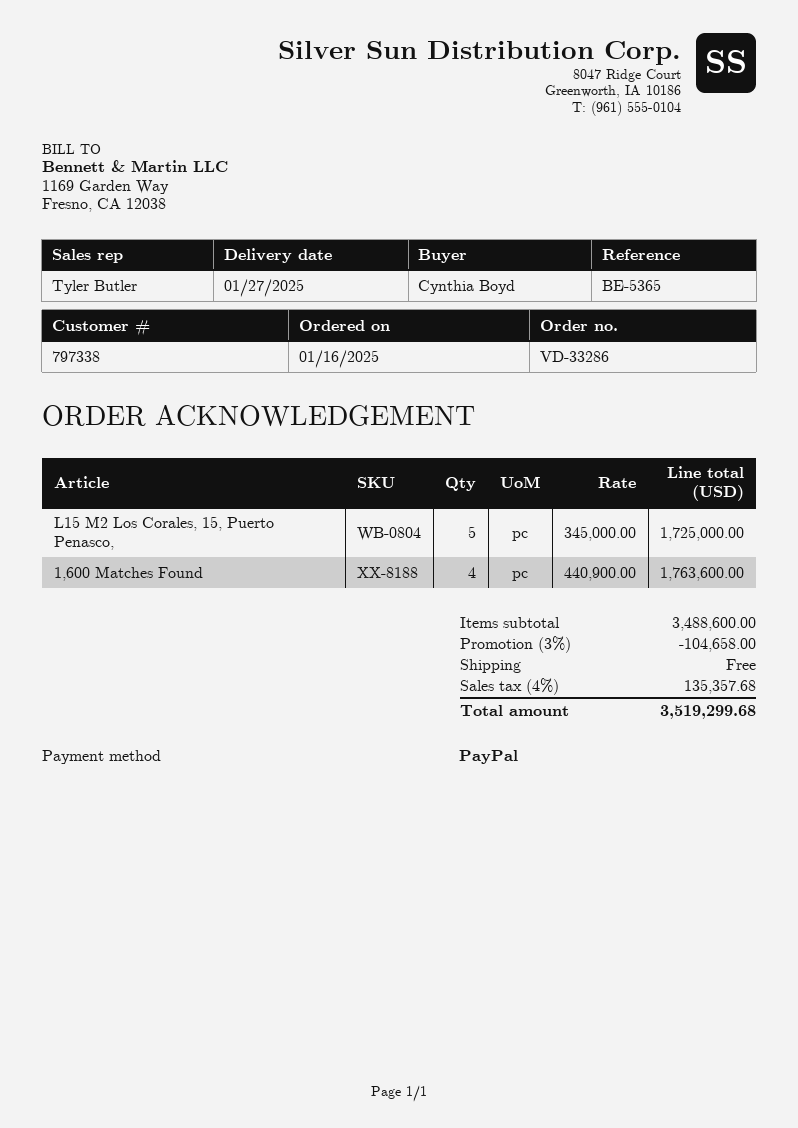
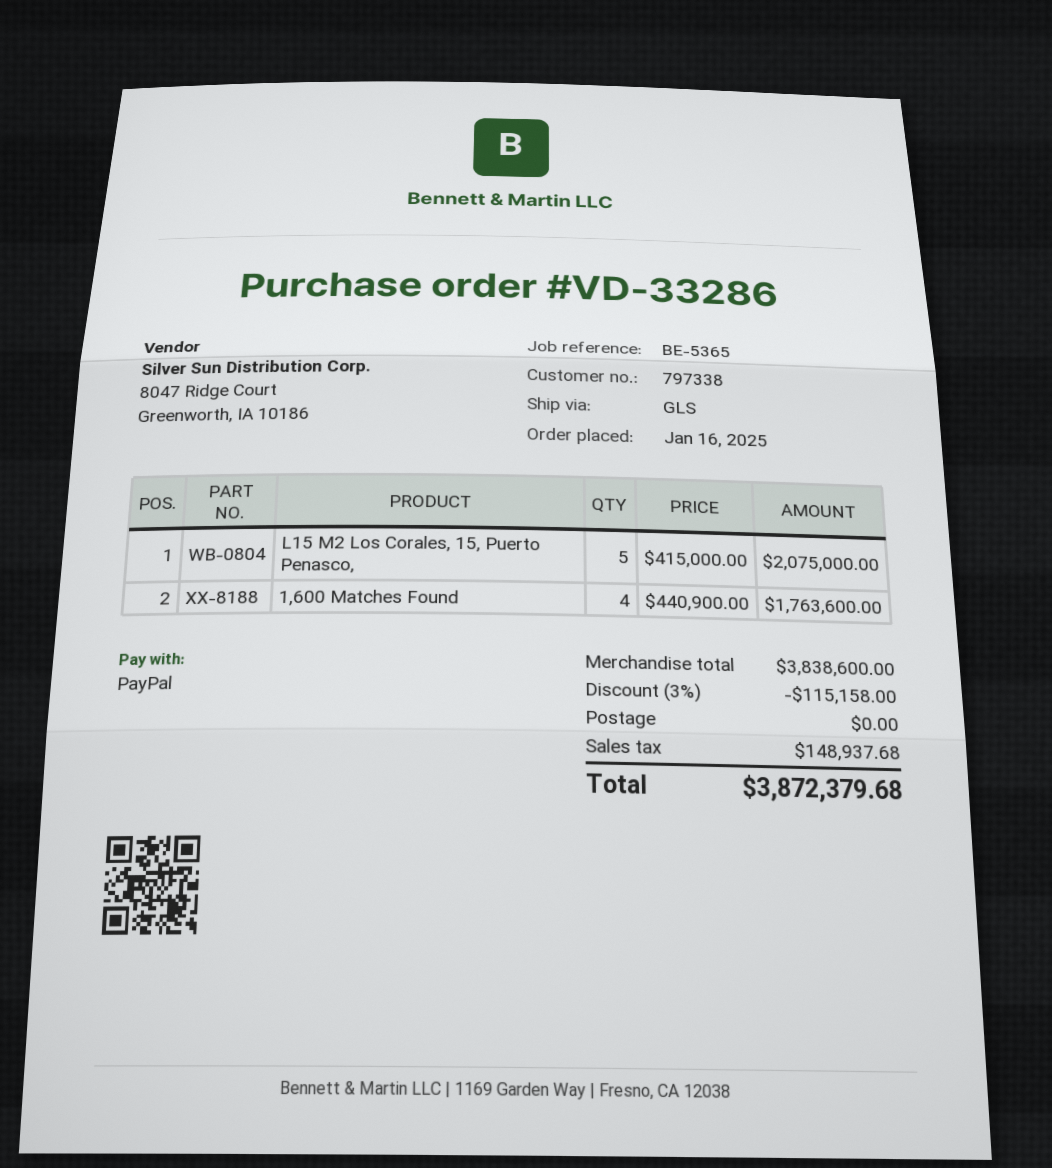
L15 M2 Los Corales, 15, Puerto Penasco,: 5 x 345000.00 = 1725000.00 -> 5 x 415000.00 = 2075000.00
subtotal: 3488600.00 -> 3838600.00
discount: 3% = 104658.00 -> 3% = 115158.00
tax: 135357.68 -> 148937.68
total: 3519299.68 -> 3872379.68

